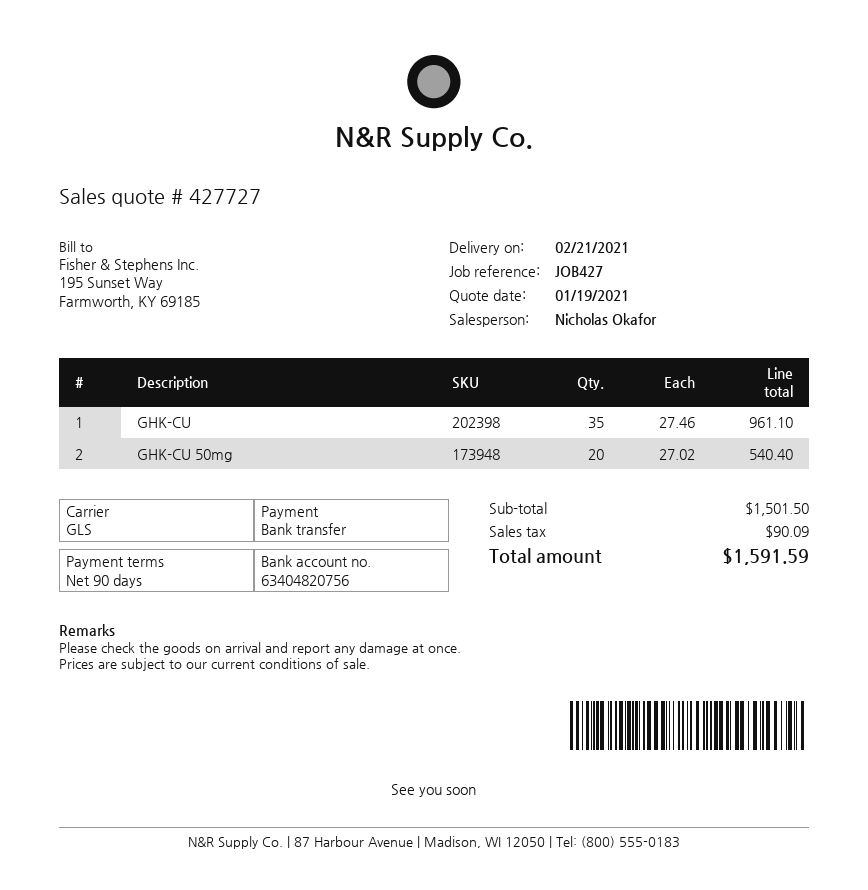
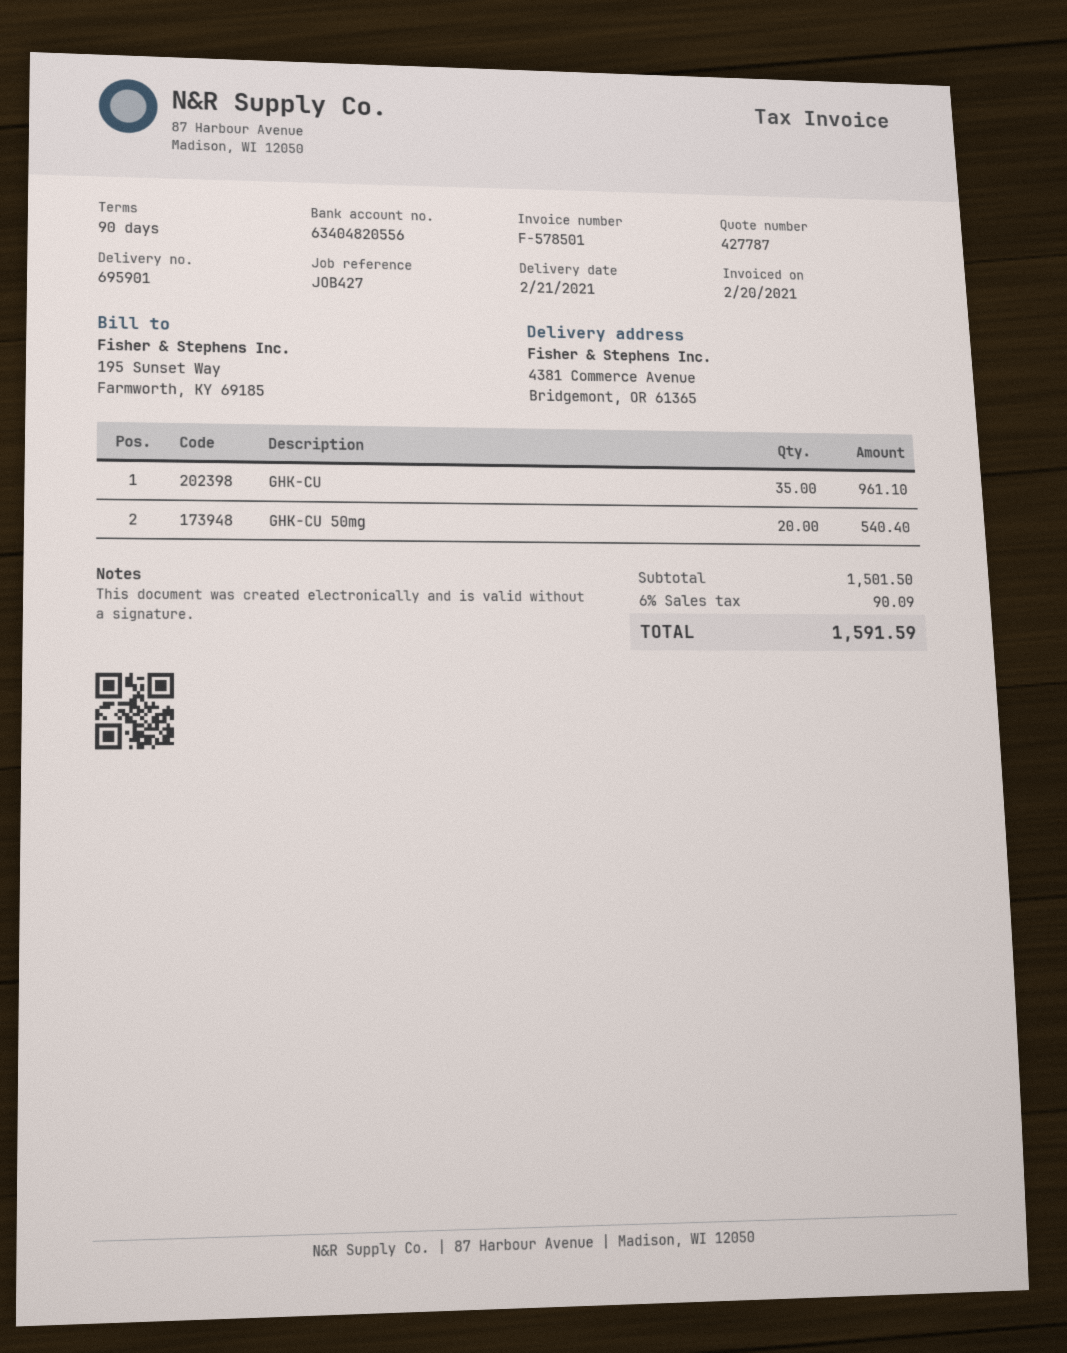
quote number: 427727 -> 427787
bank account: 63404820756 -> 63404820556

